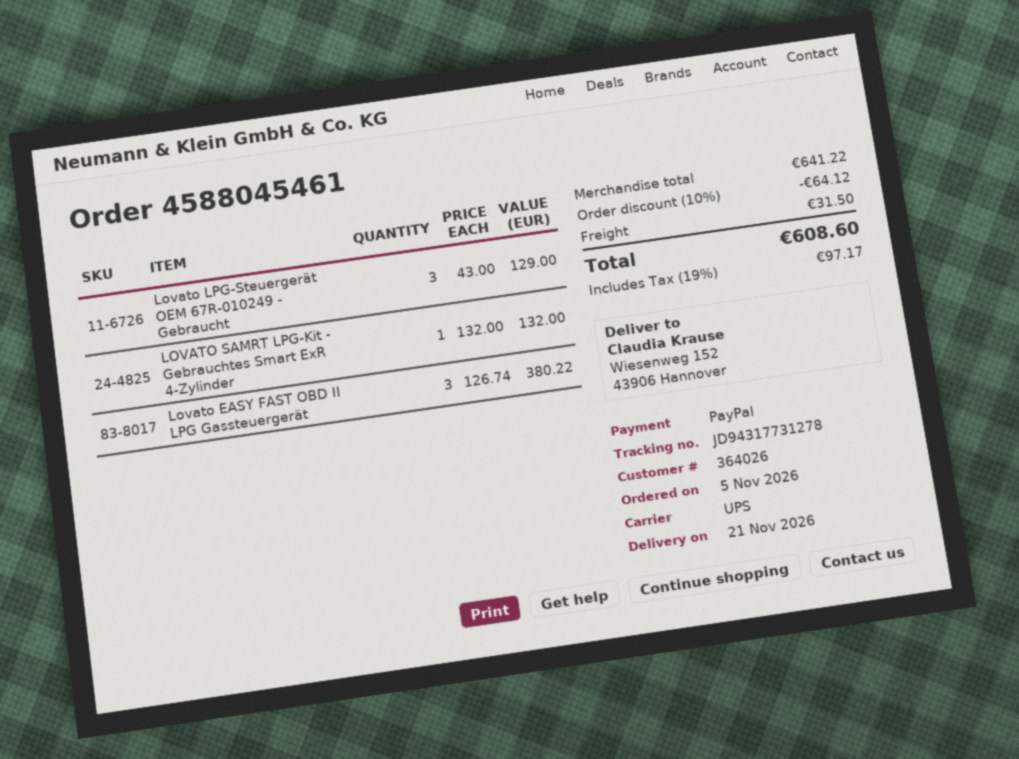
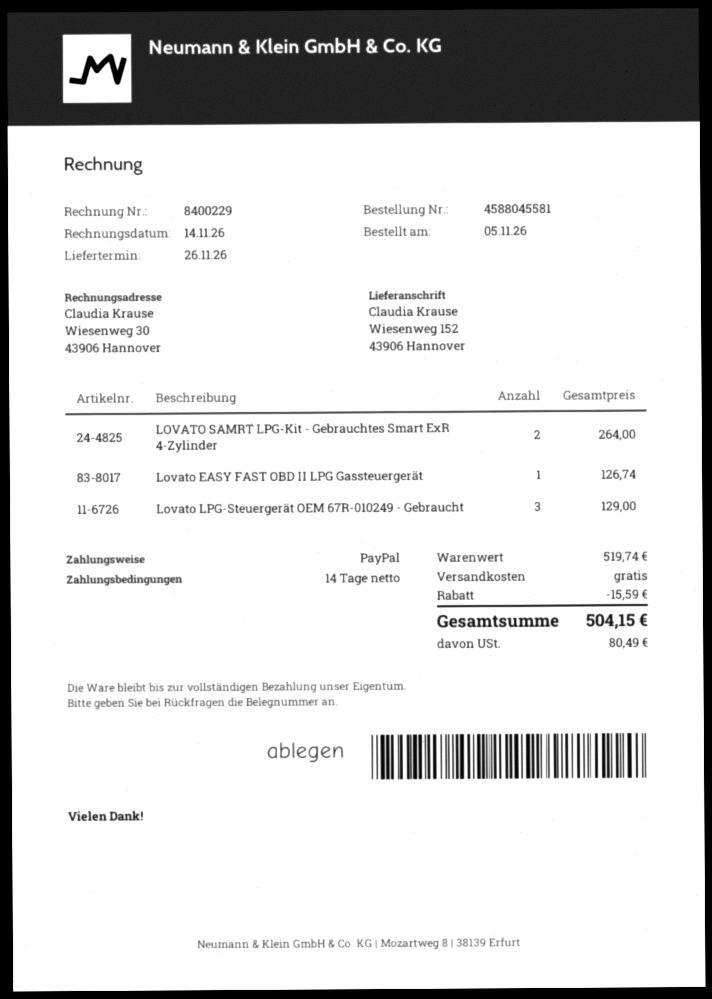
order number: 4588045461 -> 4588045581
delivery date: 2026-11-21 -> 2026-11-26
LOVATO SAMRT LPG-Kit - Gebrauchtes Smart ExR 4-Zylinder: 1 for 132.00 -> 2 for 264.00
Lovato EASY FAST OBD II LPG Gassteuergerät: 3 for 380.22 -> 1 for 126.74
subtotal: 641.22 -> 519.74
discount: 64.12 -> 15.59
shipping: 31.50 -> 0.00
tax: 97.17 -> 80.49
total: 608.60 -> 504.15

